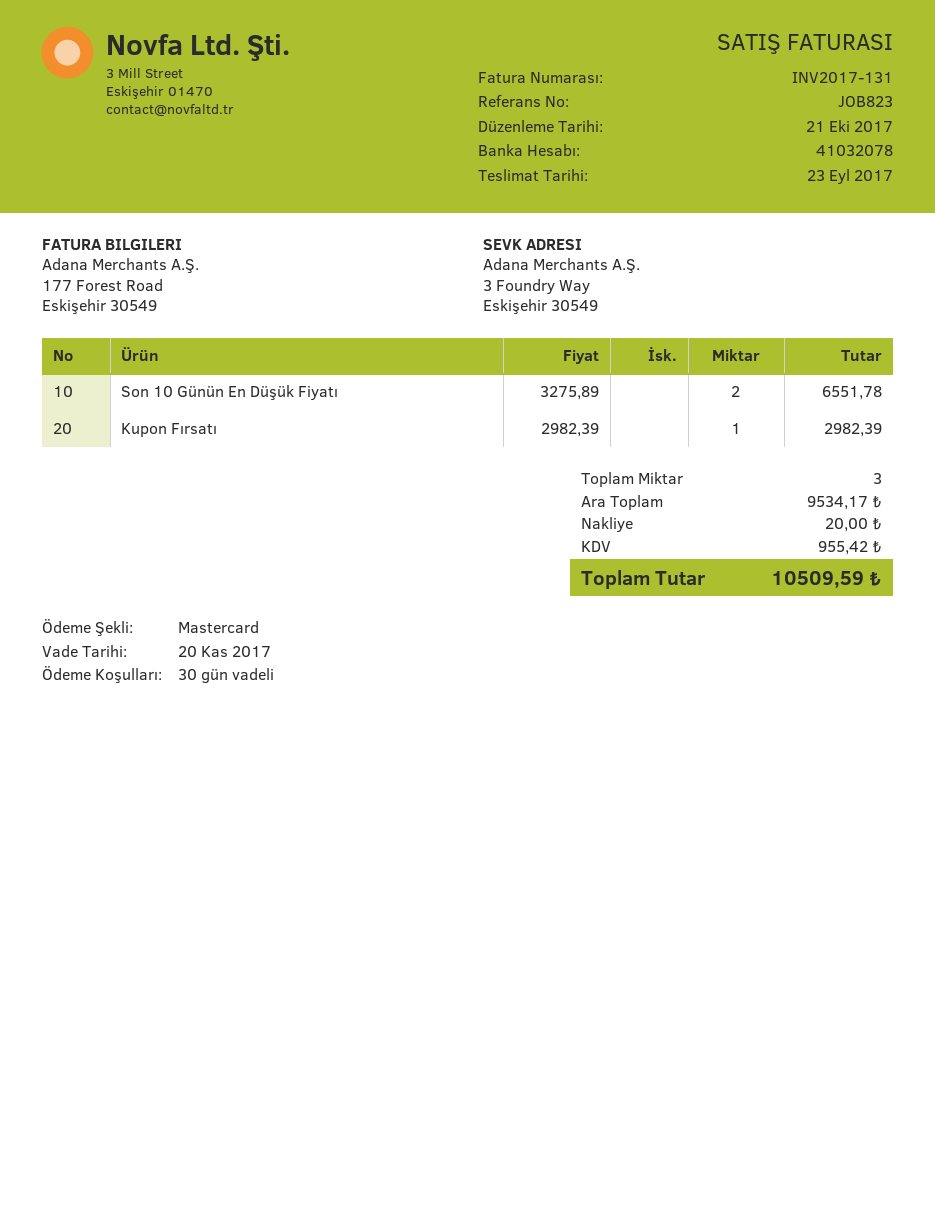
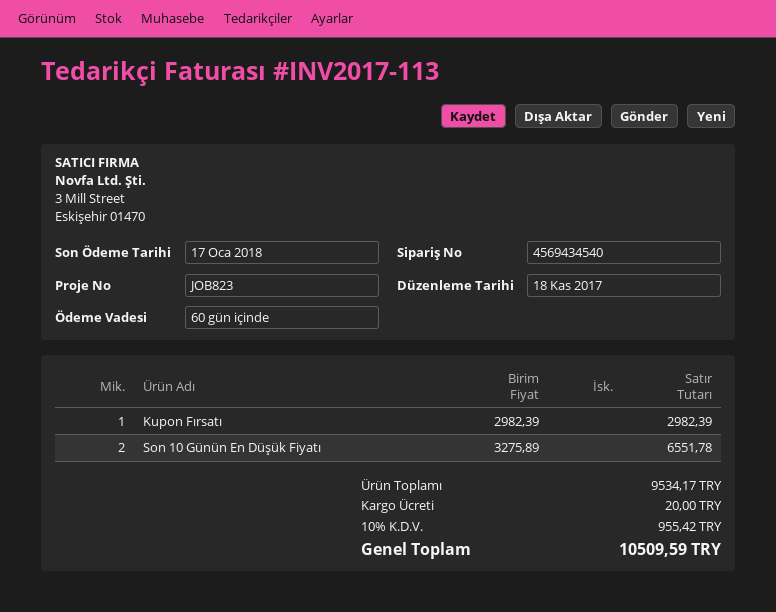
invoice number: INV2017-131 -> INV2017-113
invoice date: 2017-10-21 -> 2017-11-18
payment terms: 30 days -> 60 days
due date: 2017-11-20 -> 2018-01-17

